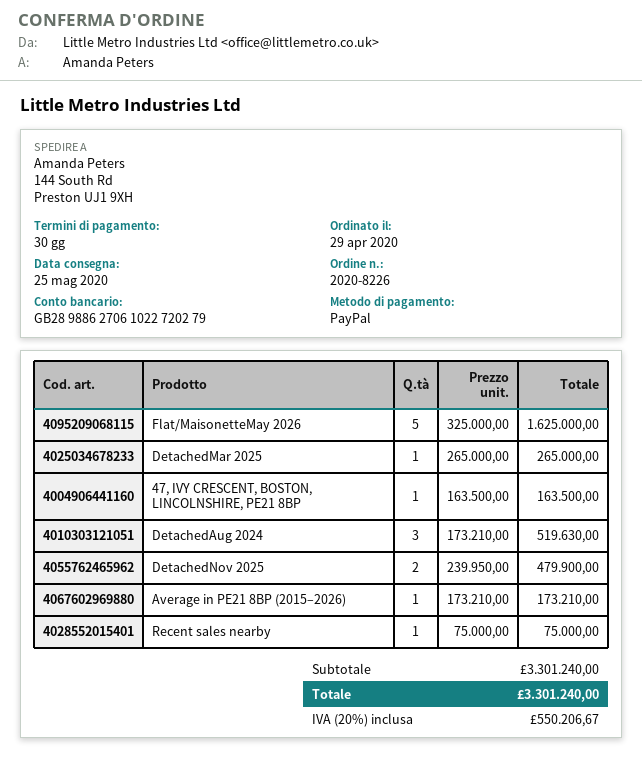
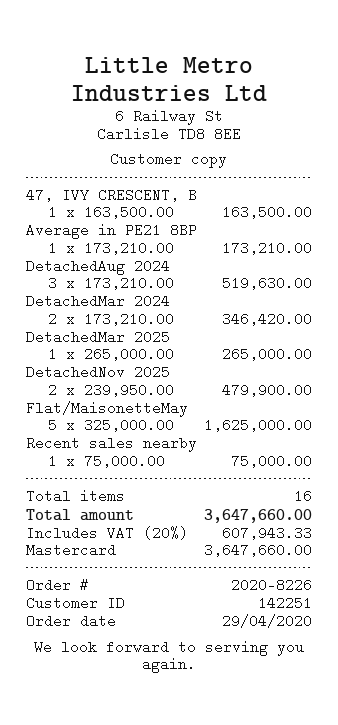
payment method: PayPal -> Mastercard
DetachedMar 2024: none -> 2 x 173210.00 = 346420.00
tax: 20% = 550206.67 -> 20% = 607943.33
total: 3301240.00 -> 3647660.00

